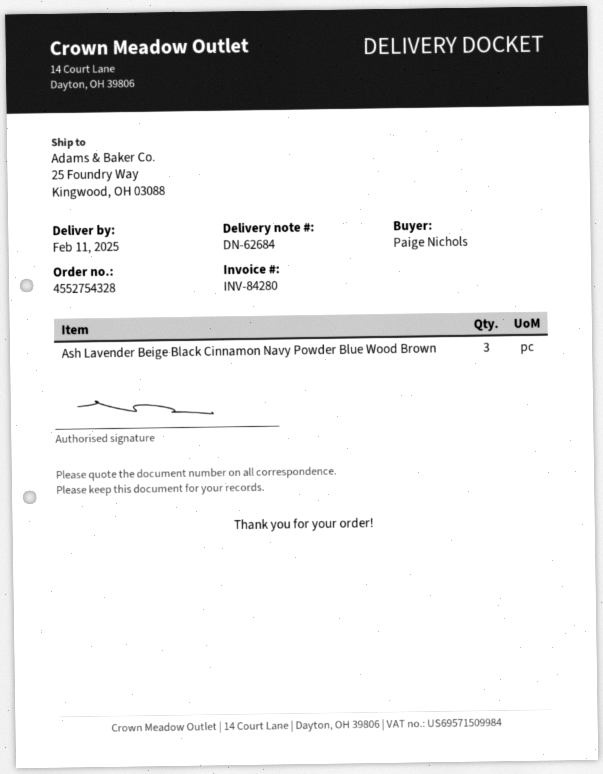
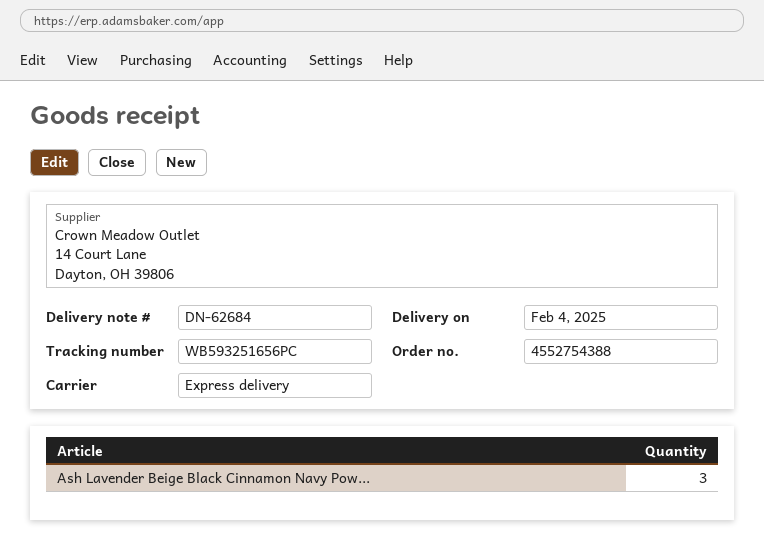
order number: 4552754328 -> 4552754388
delivery date: 2025-02-11 -> 2025-02-04

